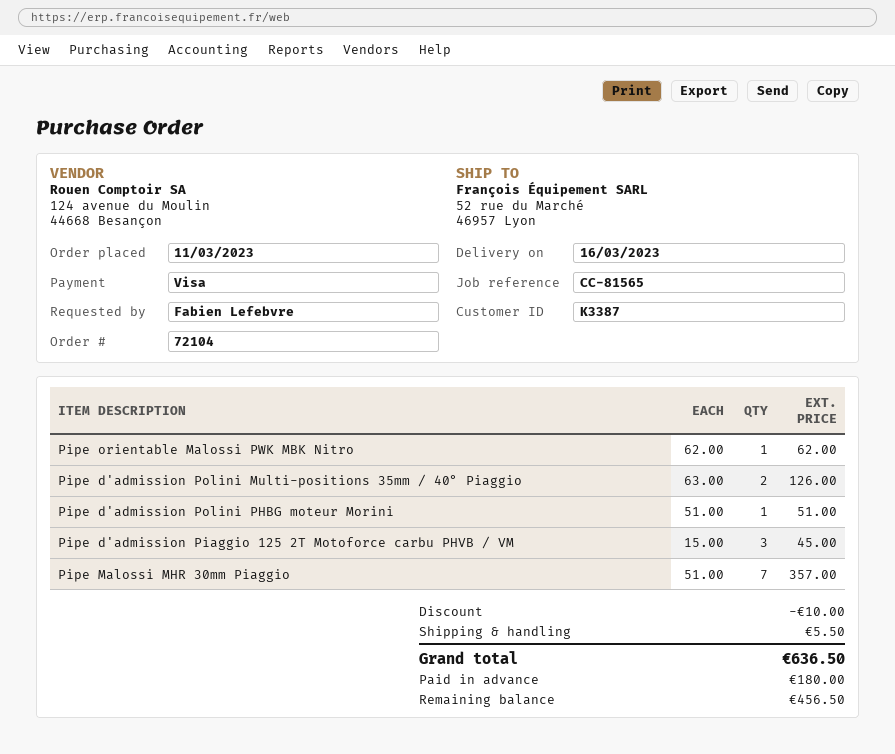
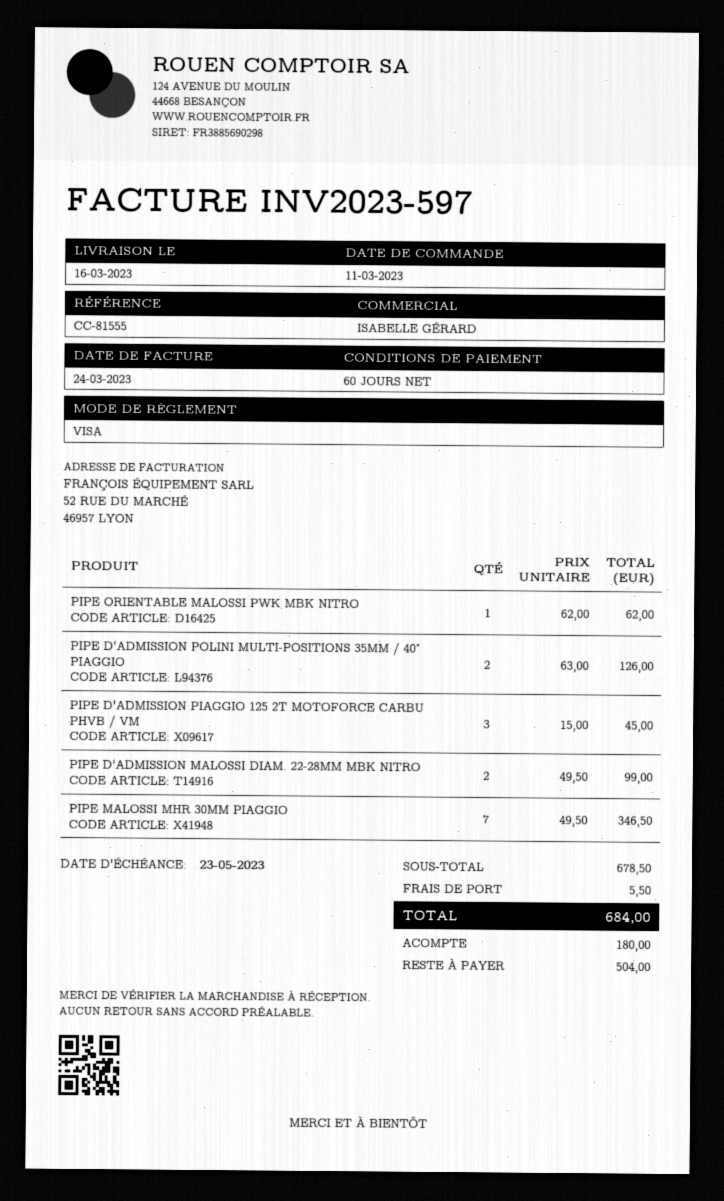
reference: CC-81565 -> CC-81555
Pipe d'admission Polini PHBG moteur Morini: 1 x 51.00 = 51.00 -> none
Pipe Malossi MHR 30mm Piaggio: 7 x 51.00 = 357.00 -> 7 x 49.50 = 346.50
PIPE D'ADMISSION MALOSSI DIAM. 22-28MM MBK NITRO: none -> 2 x 49.50 = 99.00
discount: 10.00 -> none
total: 636.50 -> 684.00
balance: 456.50 -> 504.00

